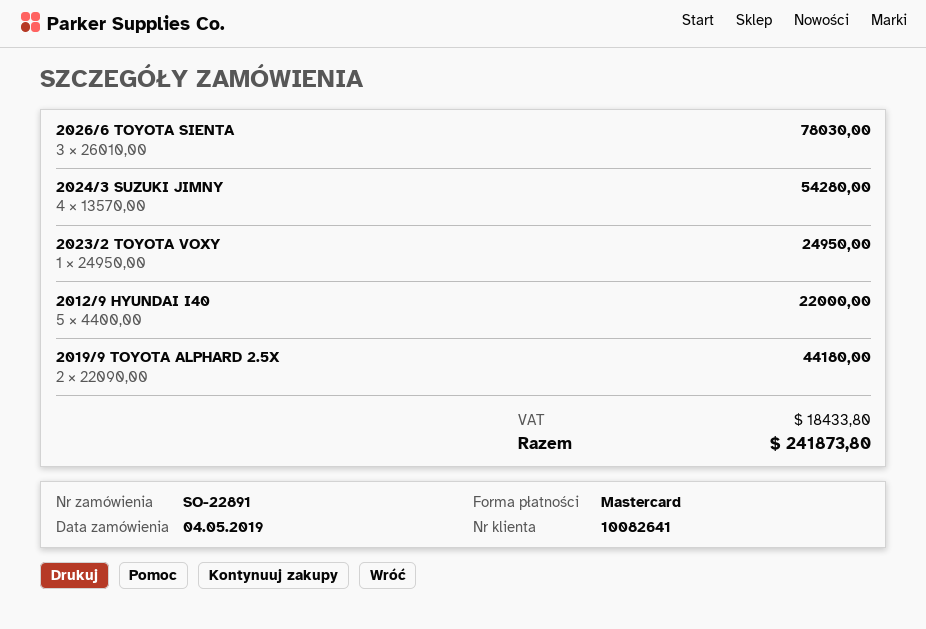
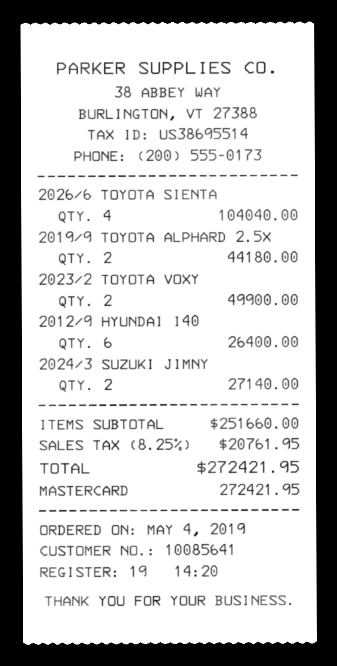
customer number: 10082641 -> 10085641
2026/6 TOYOTA SIENTA: 3 for 78030.00 -> 4 for 104040.00
2024/3 SUZUKI JIMNY: 4 for 54280.00 -> 2 for 27140.00
2023/2 TOYOTA VOXY: 1 for 24950.00 -> 2 for 49900.00
2012/9 HYUNDAI I40: 5 for 22000.00 -> 6 for 26400.00
tax: 18433.80 -> 20761.95
total: 241873.80 -> 272421.95

